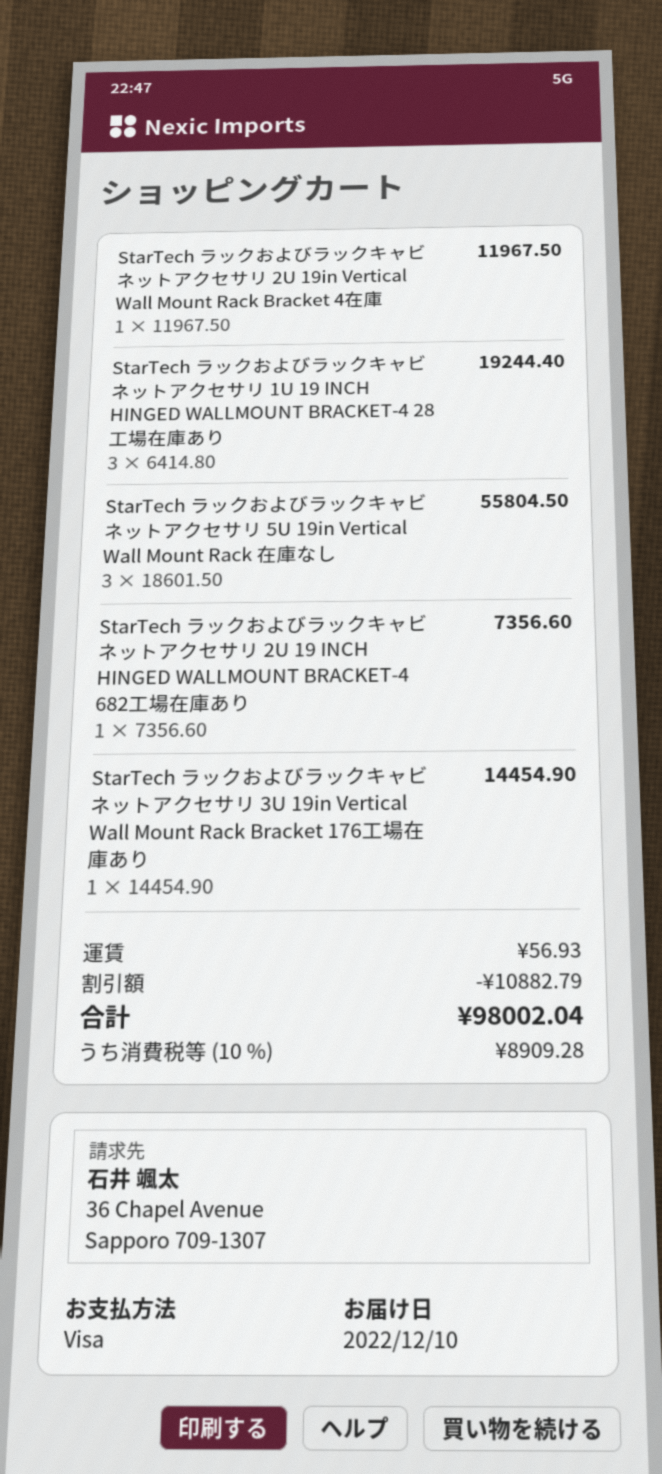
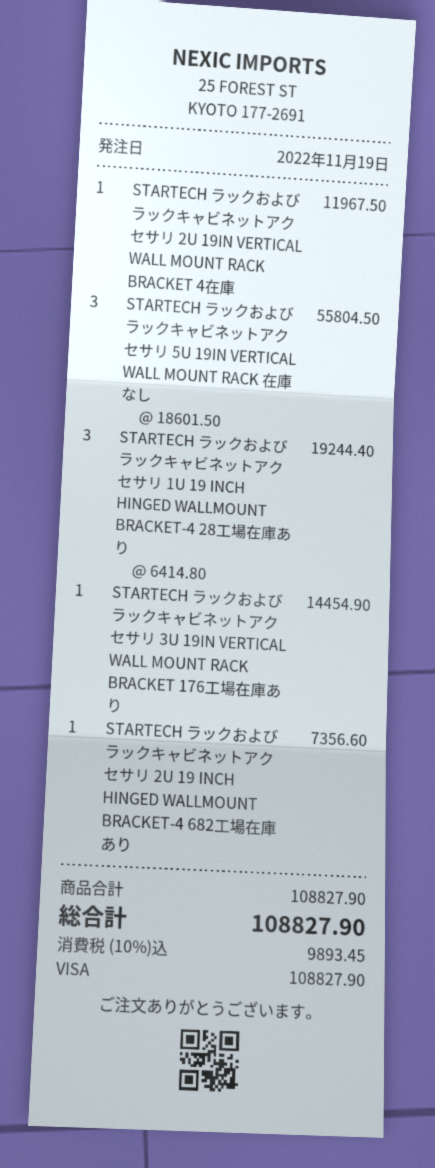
discount: 10882.79 -> none
shipping: 56.93 -> none
tax: 10% = 8909.28 -> 10% = 9893.45
total: 98002.04 -> 108827.90

